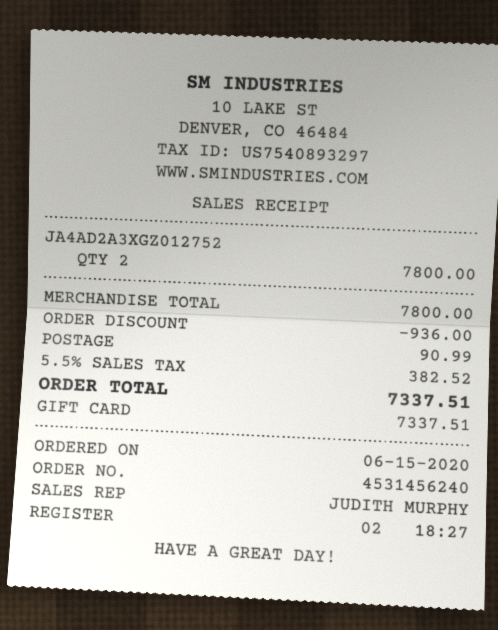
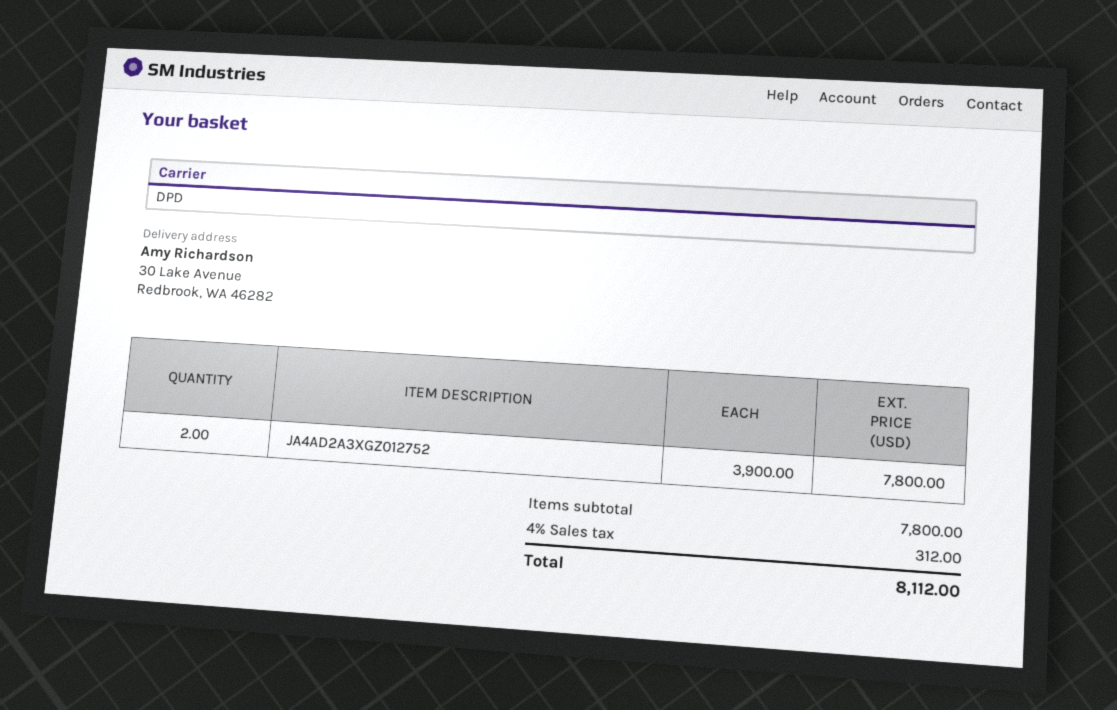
discount: 936.00 -> none
shipping: 90.99 -> none
tax: 5.5% = 382.52 -> 4% = 312.00
total: 7337.51 -> 8112.00

